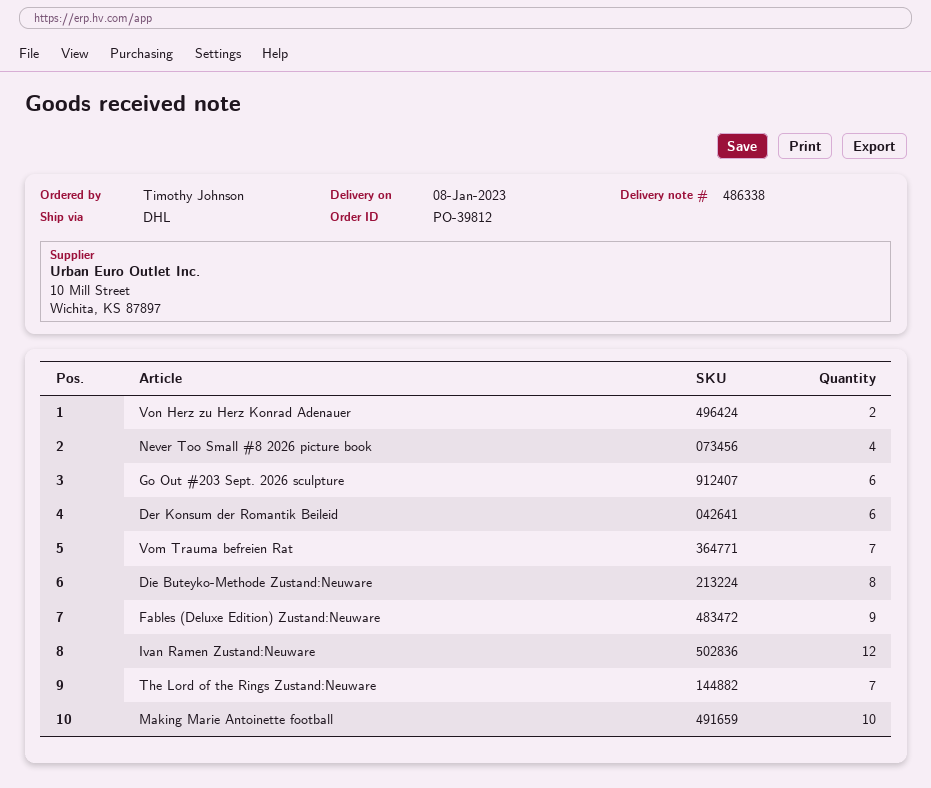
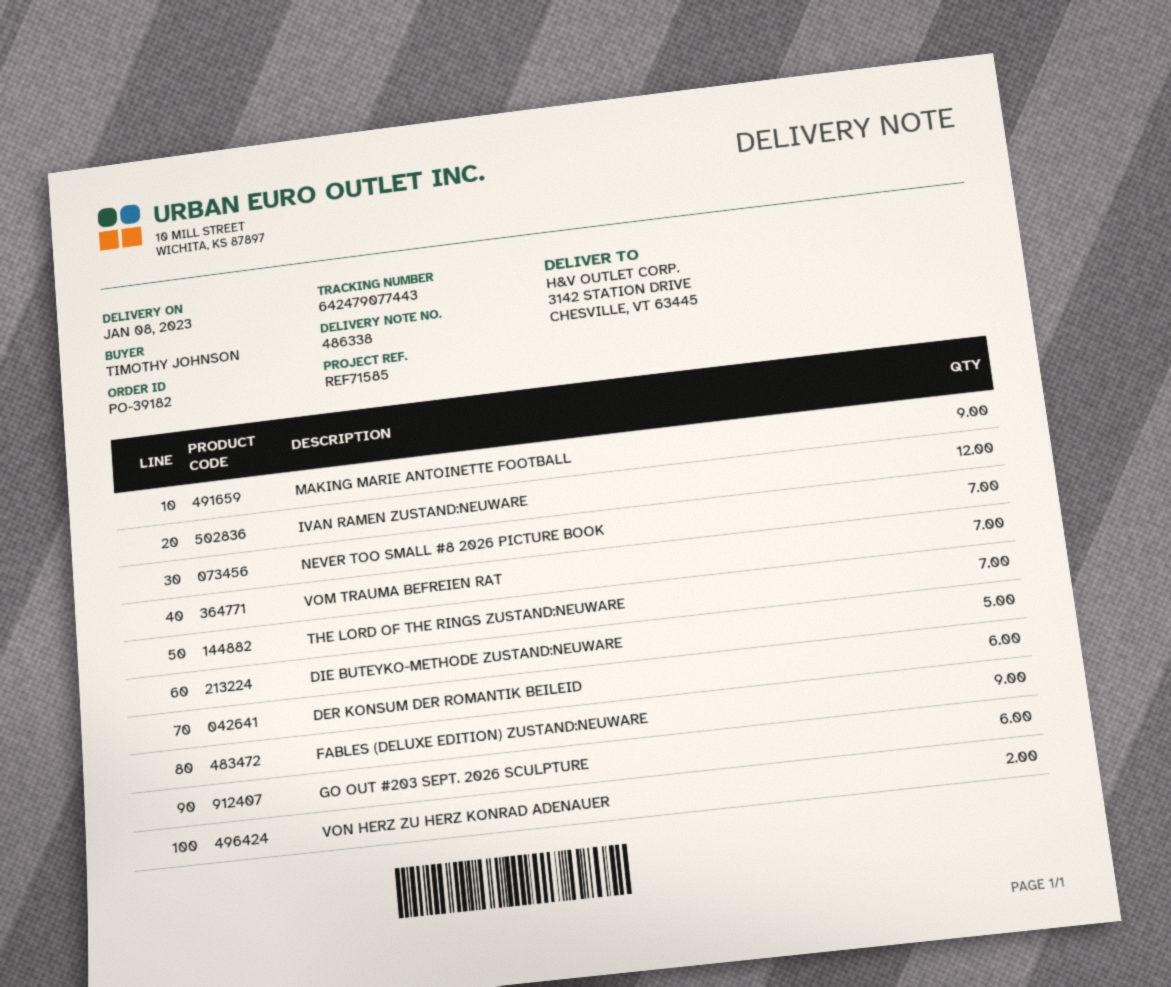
order number: PO-39812 -> PO-39182
Never Too Small #8 2026 picture book: 4 -> 7
Die Buteyko-Methode Zustand:Neuware: 8 -> 5
Making Marie Antoinette football: 10 -> 9

